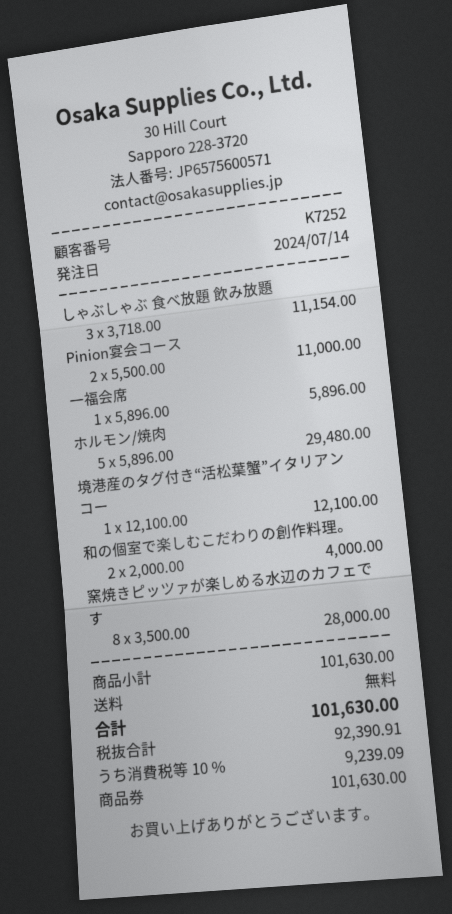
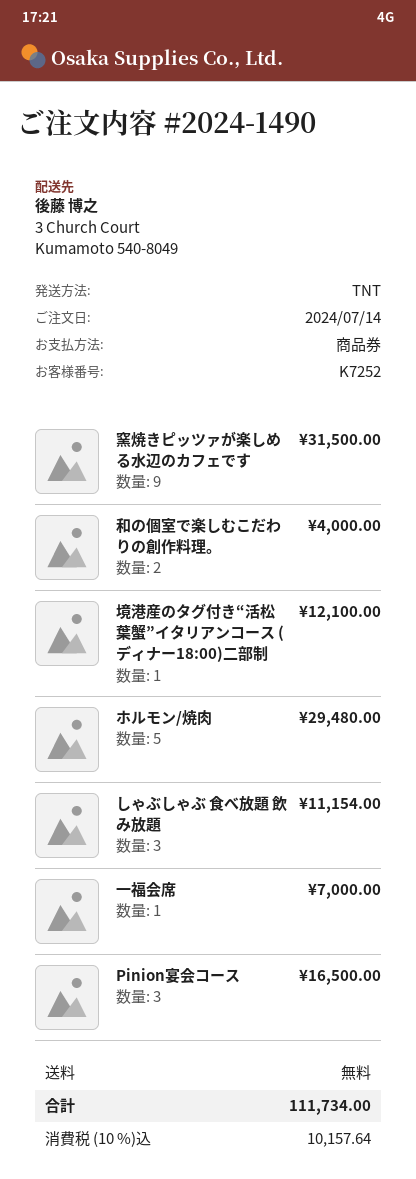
Pinion宴会コース: 2 for 11000.00 -> 3 for 16500.00
一福会席: 1 for 5896.00 -> 1 for 7000.00
窯焼きピッツァが楽しめる水辺のカフェです: 8 for 28000.00 -> 9 for 31500.00
tax: 10% = 9239.09 -> 10% = 10157.64
total: 101630.00 -> 111734.00

